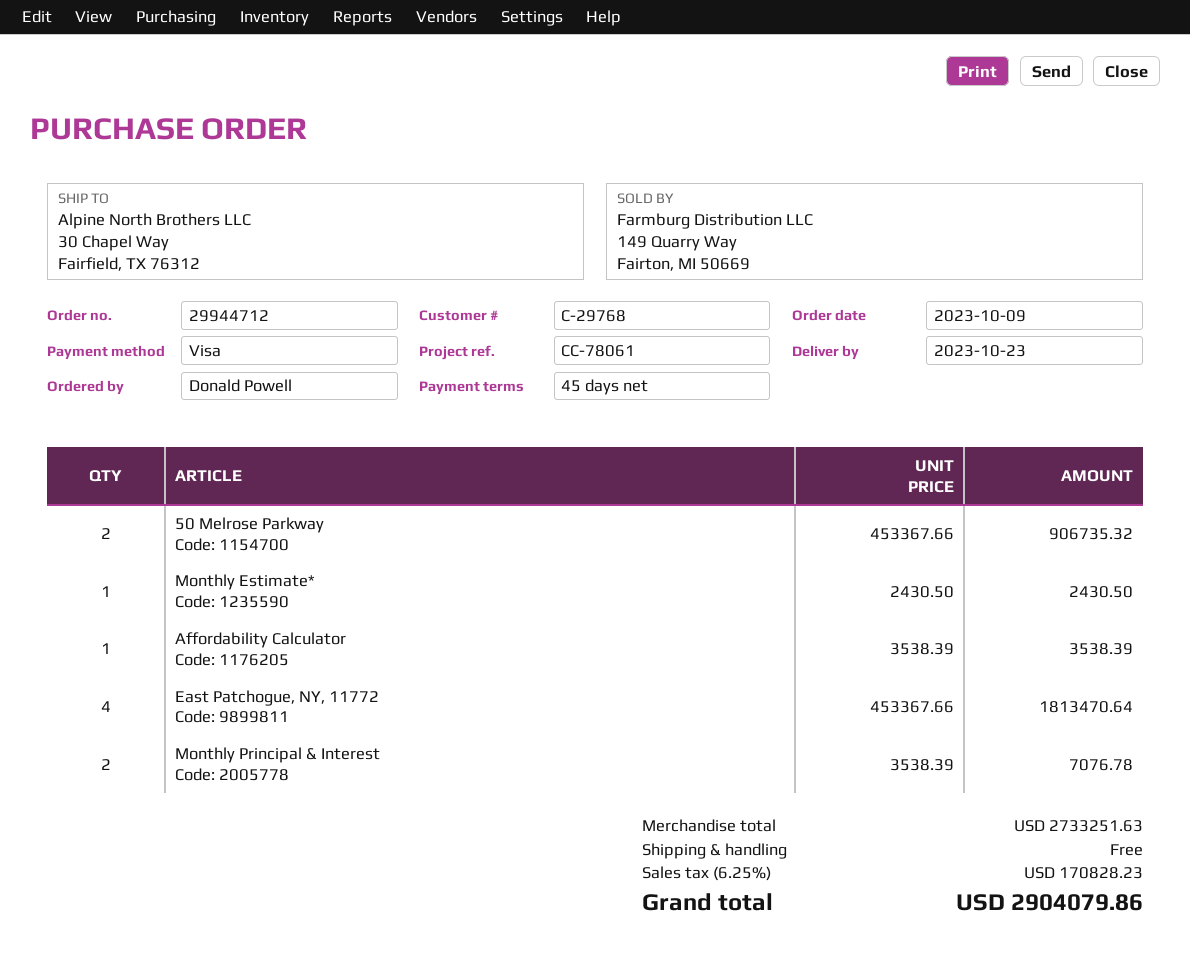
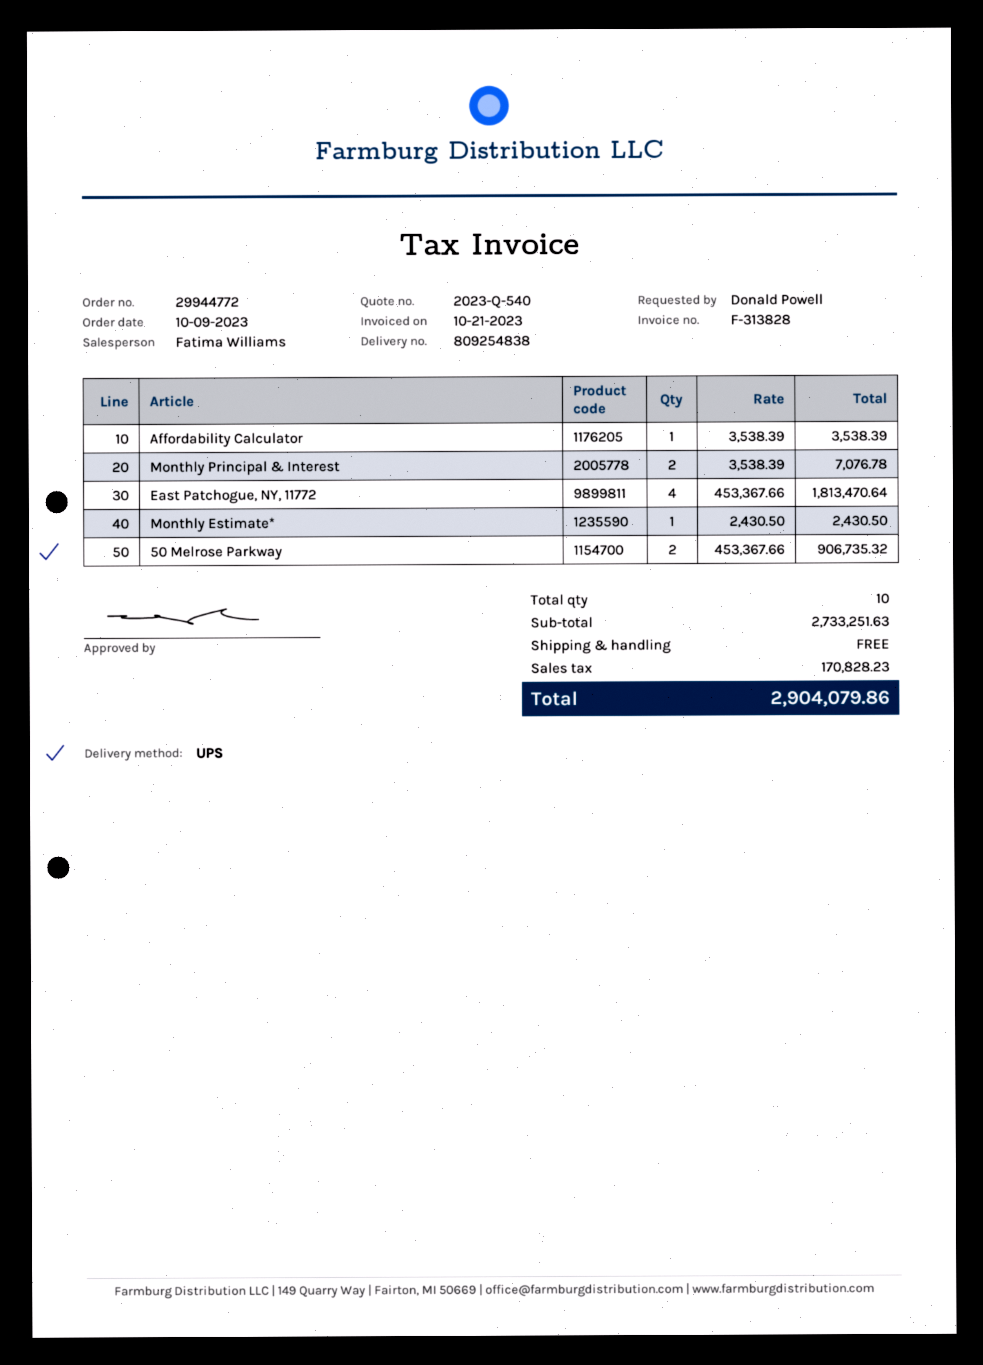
order number: 29944712 -> 29944772

